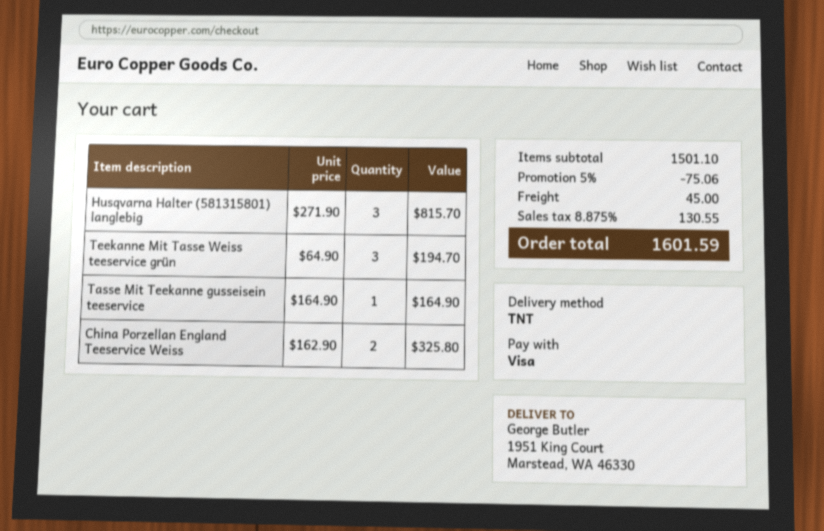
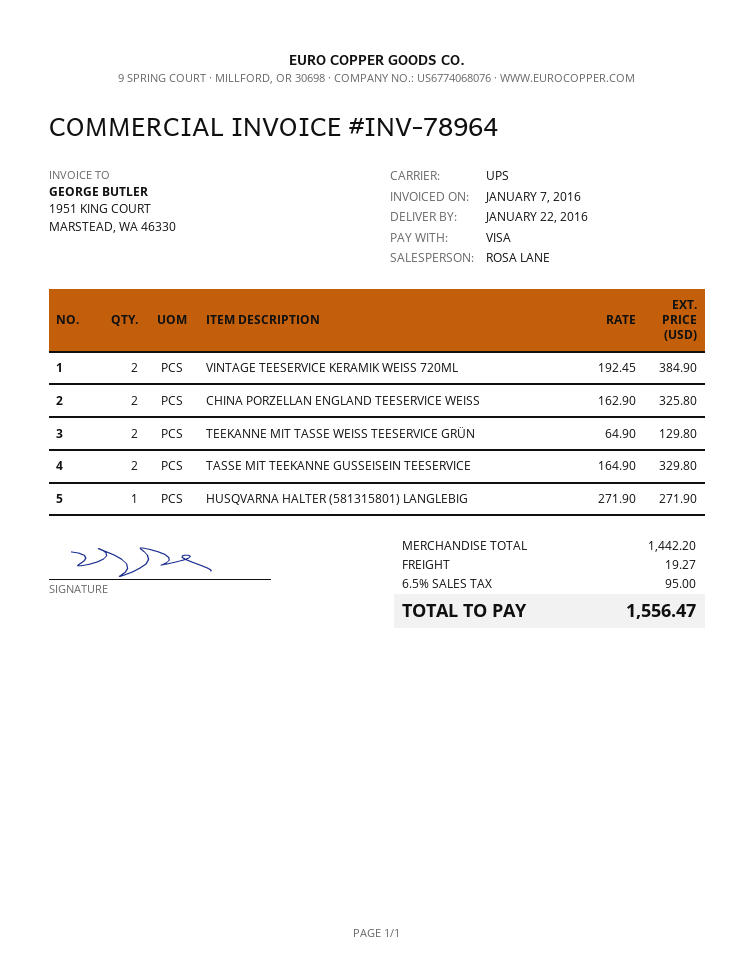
shipping method: TNT -> UPS
Husqvarna Halter (581315801) langlebig: 3 x 271.90 = 815.70 -> 1 x 271.90 = 271.90
Teekanne Mit Tasse Weiss teeservice grün: 3 x 64.90 = 194.70 -> 2 x 64.90 = 129.80
Tasse Mit Teekanne gusseisein teeservice: 1 x 164.90 = 164.90 -> 2 x 164.90 = 329.80
VINTAGE TEESERVICE KERAMIK WEISS 720ML: none -> 2 x 192.45 = 384.90
subtotal: 1501.10 -> 1442.20
discount: 5% = 75.06 -> none
shipping: 45.00 -> 19.27
tax: 8.875% = 130.55 -> 6.5% = 95.00
total: 1601.59 -> 1556.47

